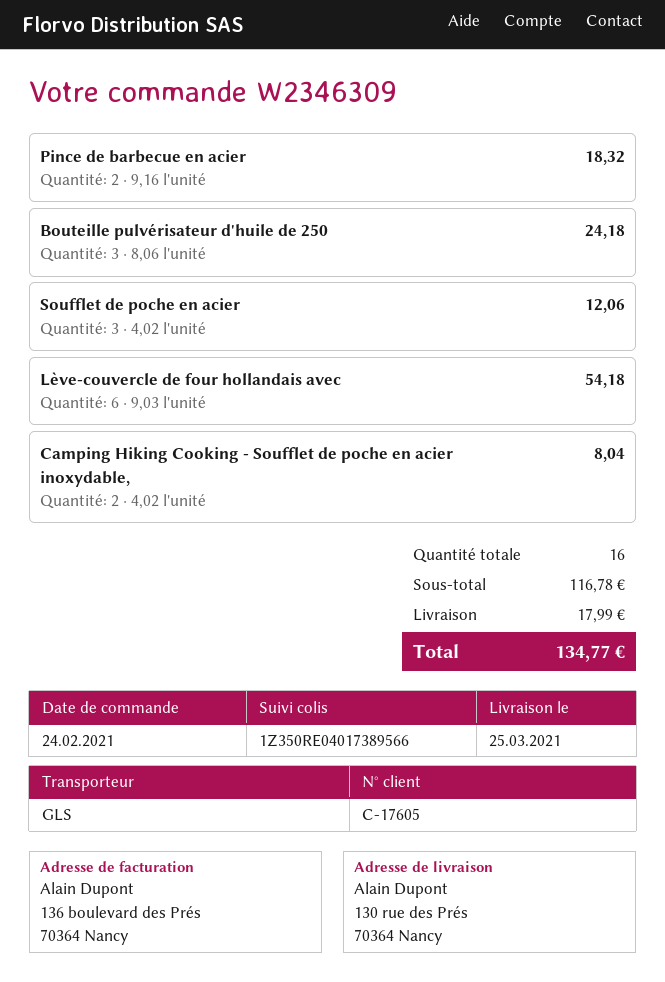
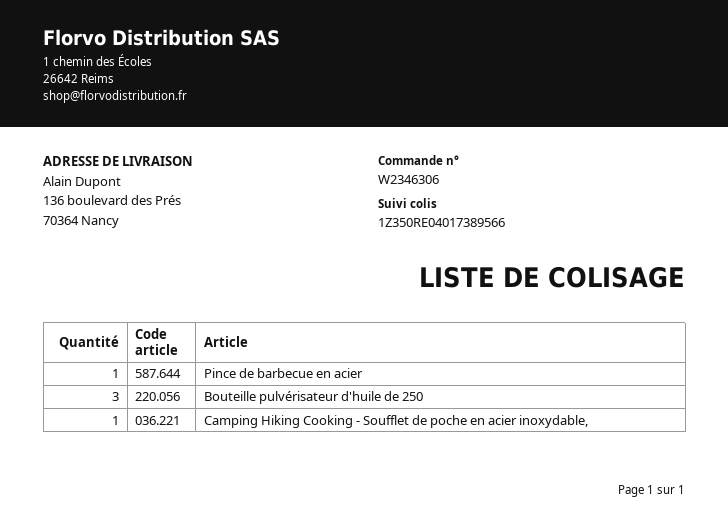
order number: W2346309 -> W2346306
ship to: 130 rue des Prés, 70364 Nancy -> 136 boulevard des Prés, 70364 Nancy
Pince de barbecue en acier: 2 -> 1
Soufflet de poche en acier: 3 -> none
Lève-couvercle de four hollandais avec: 6 -> none
Camping Hiking Cooking - Soufflet de poche en acier inoxydable,: 2 -> 1

